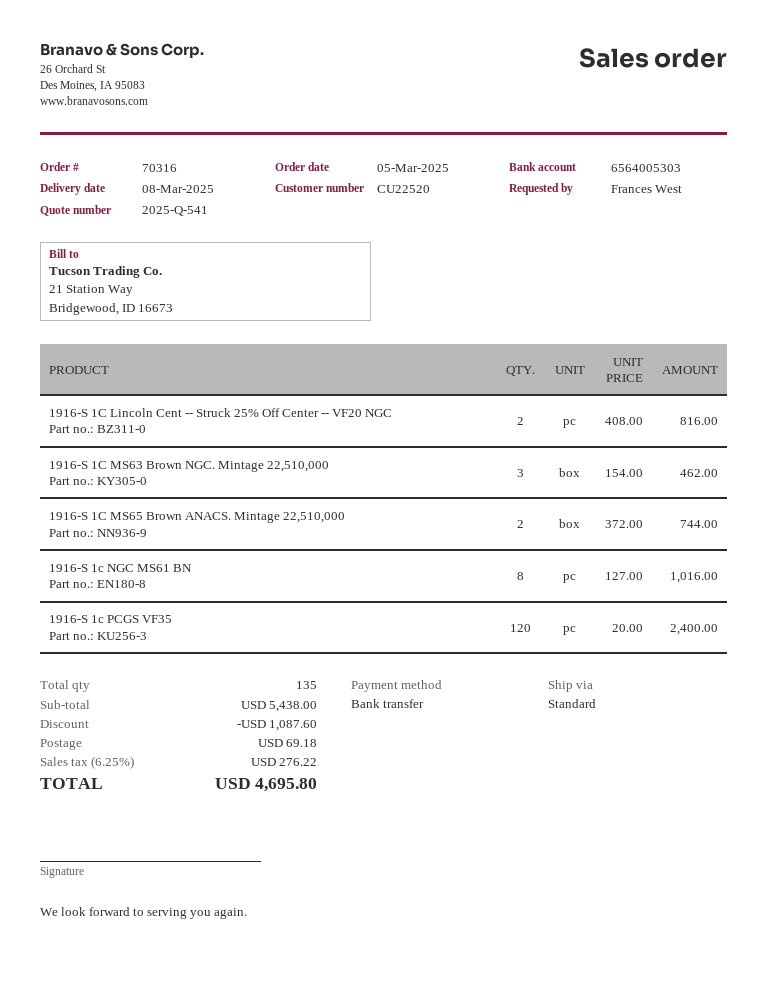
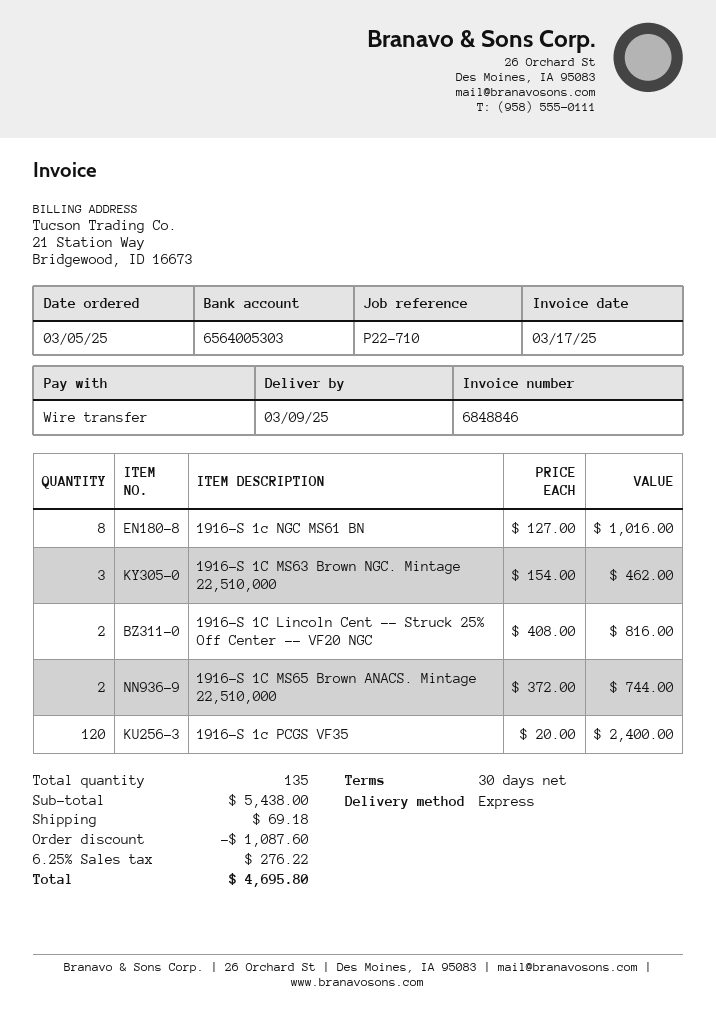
delivery date: 2025-03-08 -> 2025-03-09
shipping method: standard -> express

